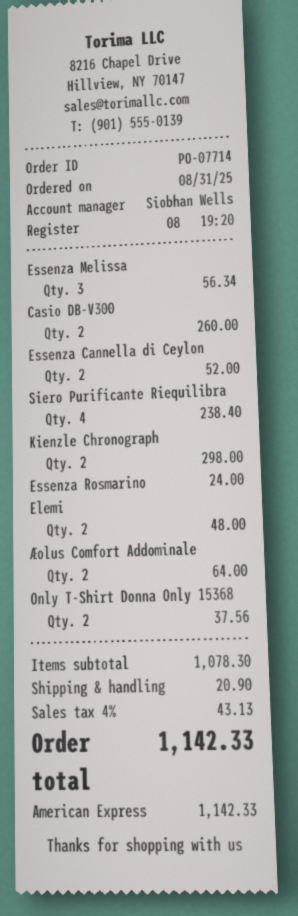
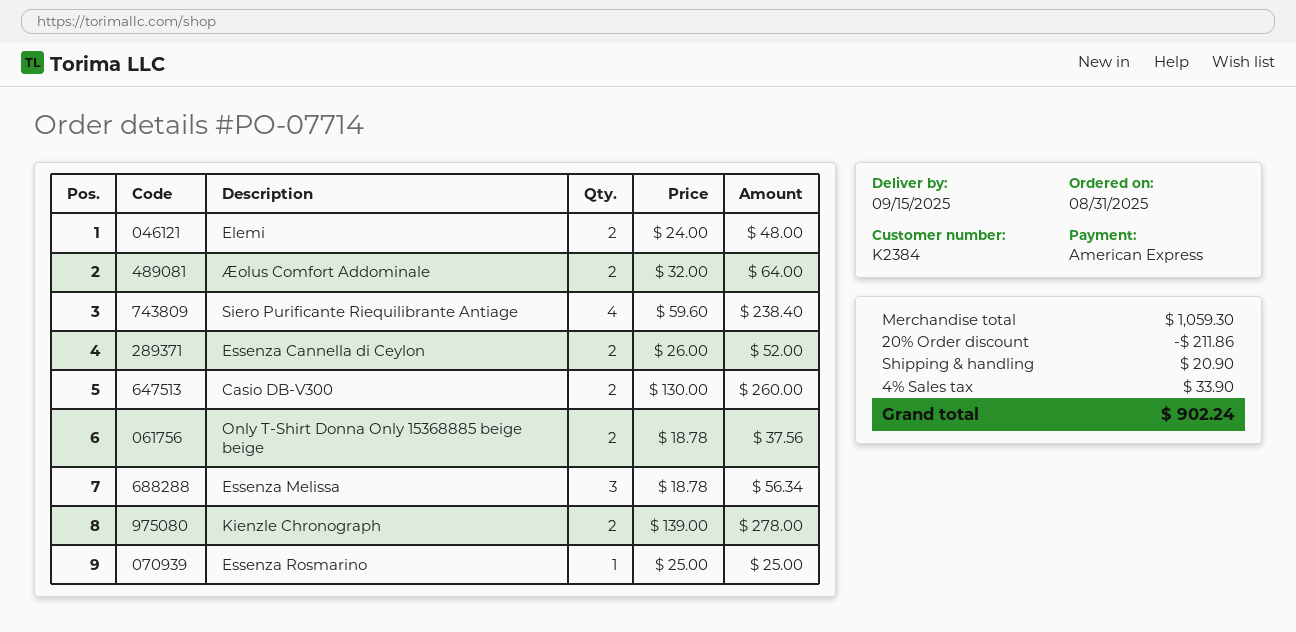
Kienzle Chronograph: 2 for 298.00 -> 2 for 278.00
Essenza Rosmarino: 1 for 24.00 -> 1 for 25.00
subtotal: 1078.30 -> 1059.30
discount: none -> 20% = 211.86
tax: 4% = 43.13 -> 4% = 33.90
total: 1142.33 -> 902.24

